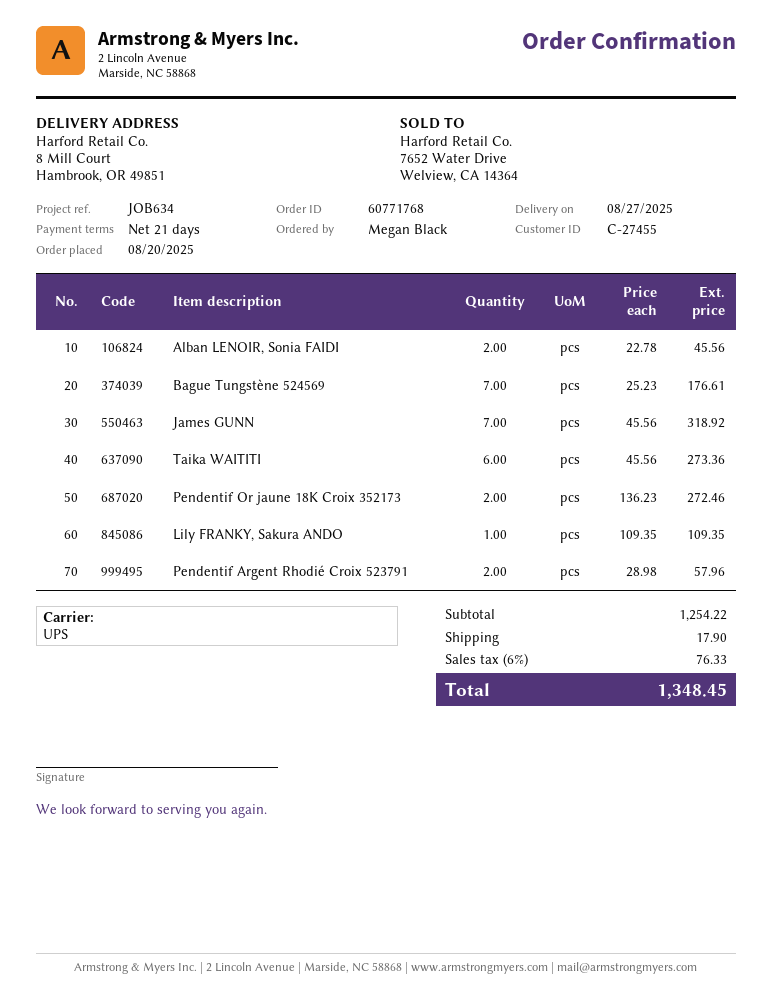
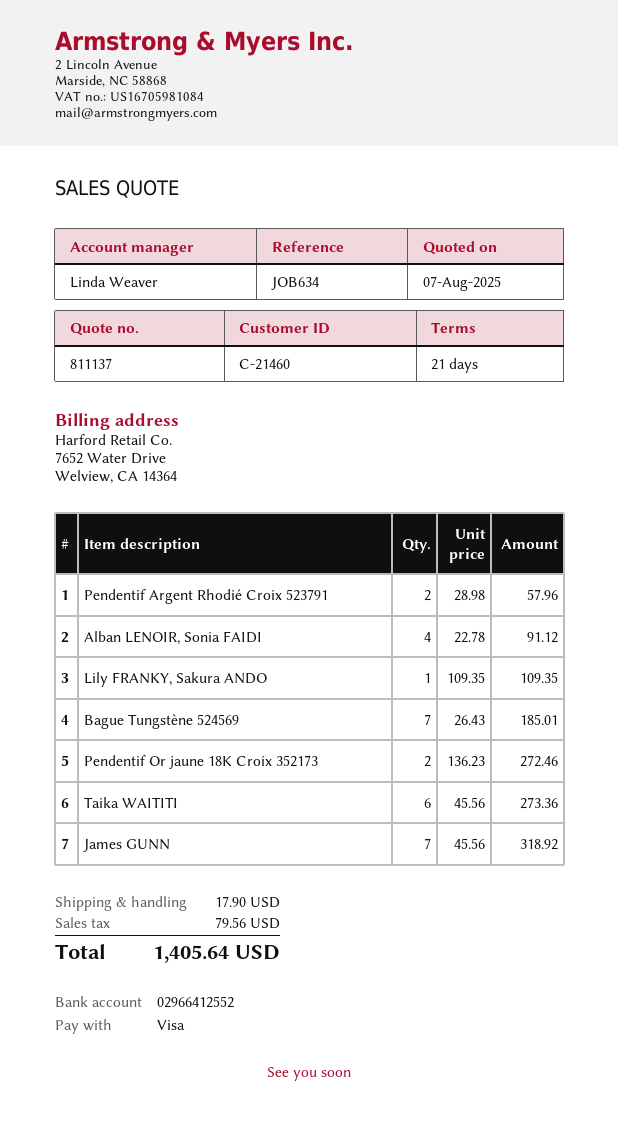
customer number: C-27455 -> C-21460
Alban LENOIR, Sonia FAIDI: 2 x 22.78 = 45.56 -> 4 x 22.78 = 91.12
Bague Tungstène 524569: 7 x 25.23 = 176.61 -> 7 x 26.43 = 185.01
tax: 76.33 -> 79.56
total: 1348.45 -> 1405.64

